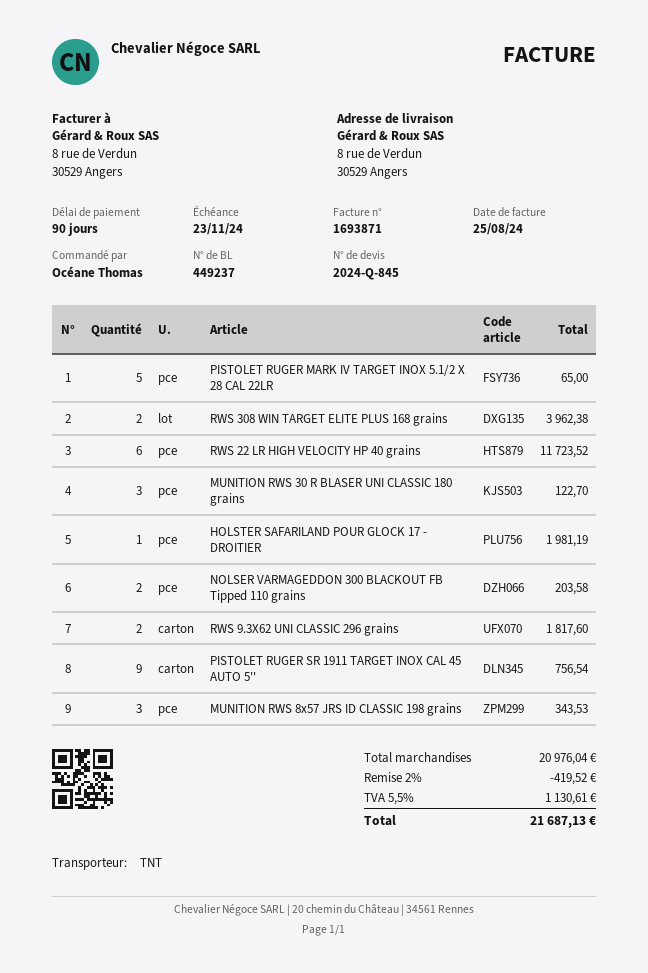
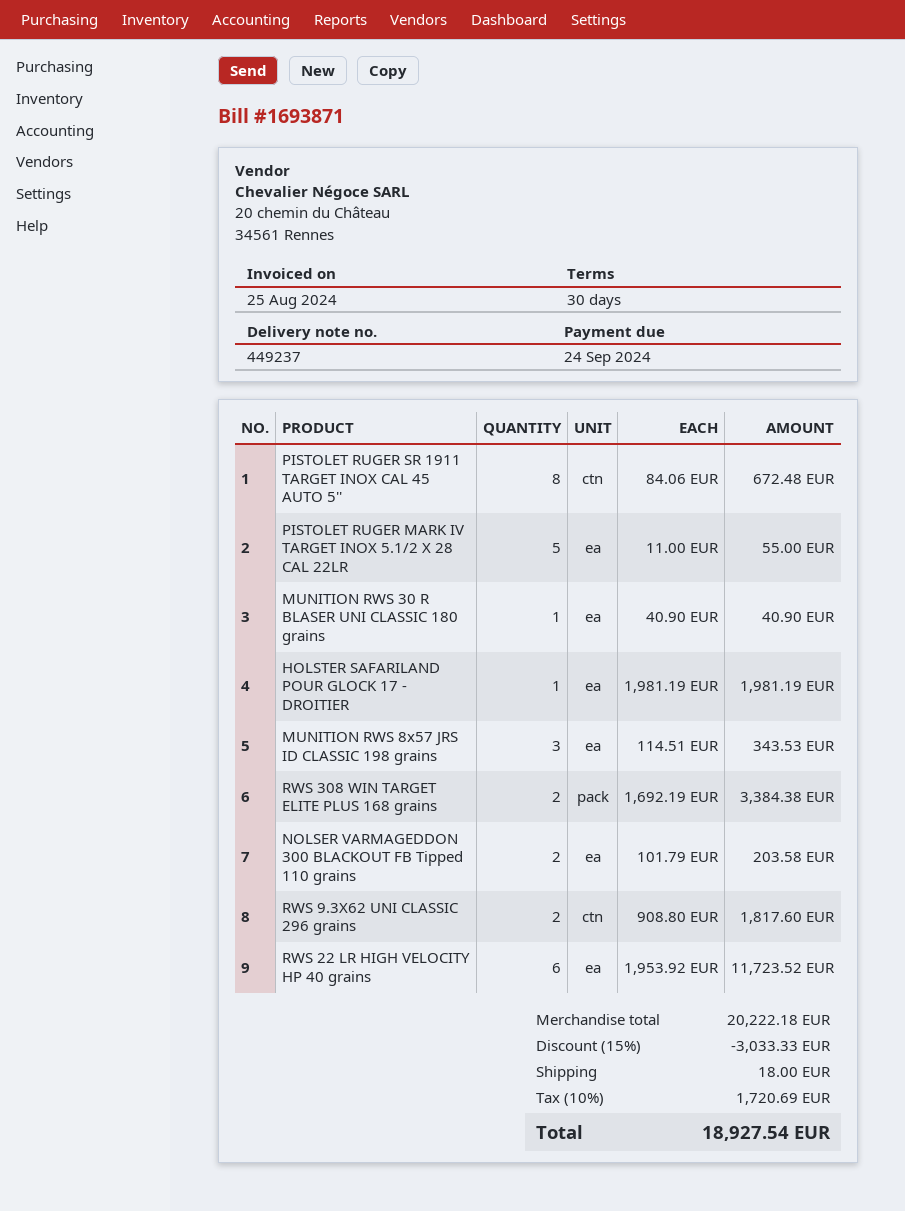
payment terms: 90 days -> 30 days
due date: 2024-11-23 -> 2024-09-24
PISTOLET RUGER MARK IV TARGET INOX 5.1/2 X 28 CAL 22LR: 5 for 65.00 -> 5 for 55.00
RWS 308 WIN TARGET ELITE PLUS 168 grains: 2 for 3962.38 -> 2 for 3384.38
MUNITION RWS 30 R BLASER UNI CLASSIC 180 grains: 3 for 122.70 -> 1 for 40.90
PISTOLET RUGER SR 1911 TARGET INOX CAL 45 AUTO 5'': 9 for 756.54 -> 8 for 672.48
subtotal: 20976.04 -> 20222.18
discount: 2% = 419.52 -> 15% = 3033.33
shipping: none -> 18.00
tax: 5.5% = 1130.61 -> 10% = 1720.69
total: 21687.13 -> 18927.54

